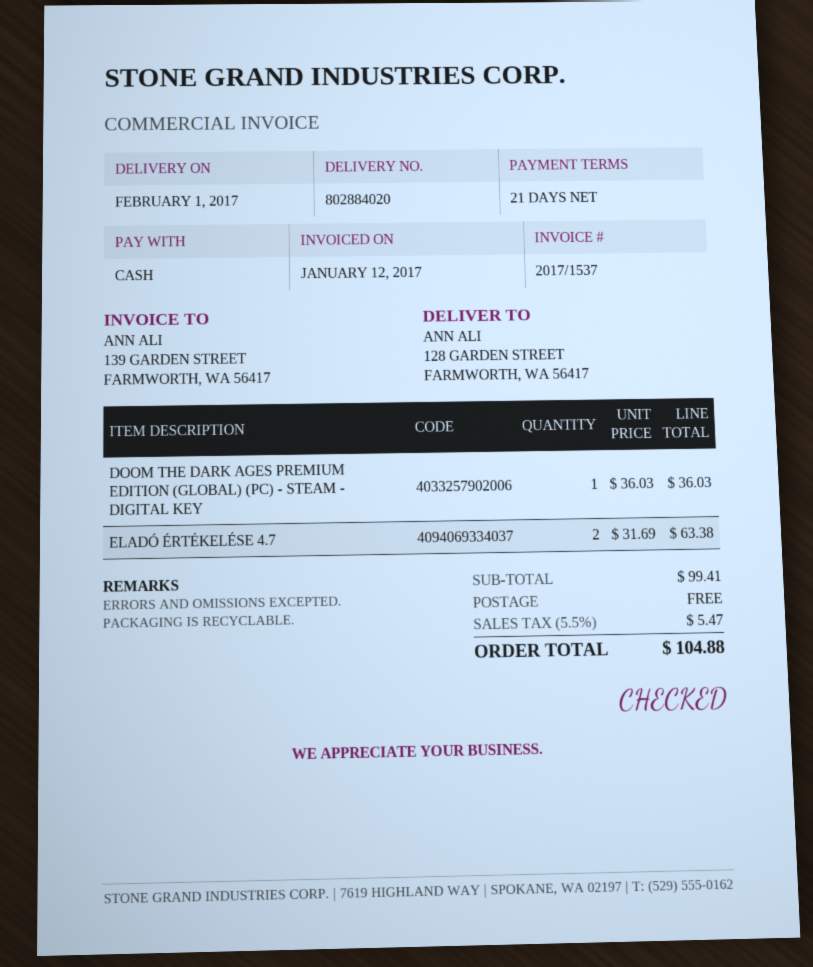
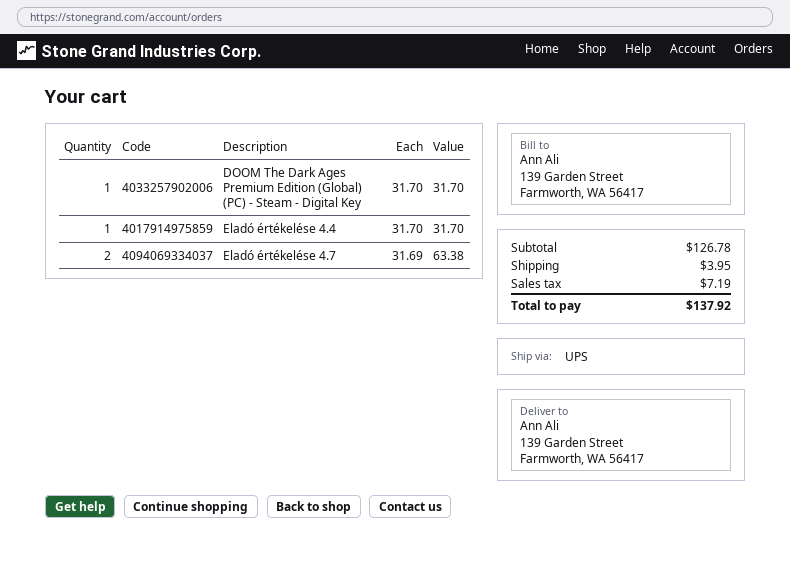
ship to: 128 GARDEN STREET, FARMWORTH, WA 56417 -> 139 Garden Street, Farmworth, WA 56417
DOOM THE DARK AGES PREMIUM EDITION (GLOBAL) (PC) - STEAM - DIGITAL KEY: 1 x 36.03 = 36.03 -> 1 x 31.70 = 31.70
Eladó értékelése 4.4: none -> 1 x 31.70 = 31.70
subtotal: 99.41 -> 126.78
shipping: 0.00 -> 3.95
tax: 5.47 -> 7.19
total: 104.88 -> 137.92

